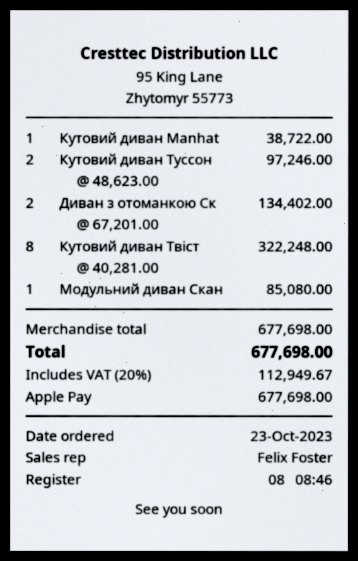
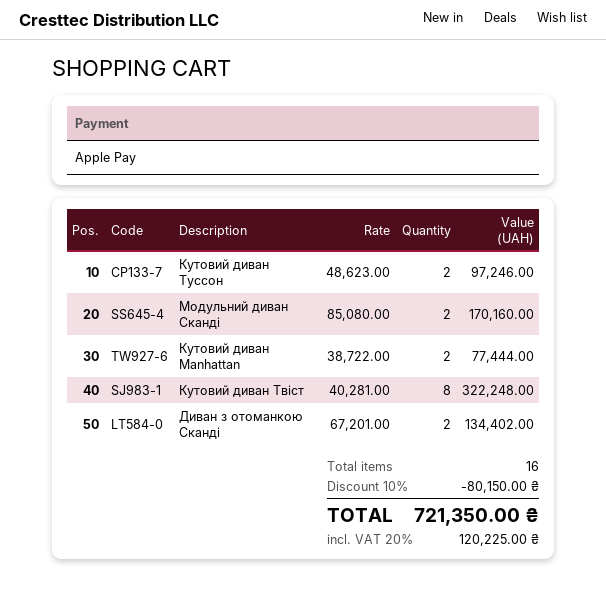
Кутовий диван Manhat: 1 x 38722.00 = 38722.00 -> 2 x 38722.00 = 77444.00
Модульний диван Скан: 1 x 85080.00 = 85080.00 -> 2 x 85080.00 = 170160.00
discount: none -> 10% = 80150.00
tax: 20% = 112949.67 -> 20% = 120225.00
total: 677698.00 -> 721350.00

